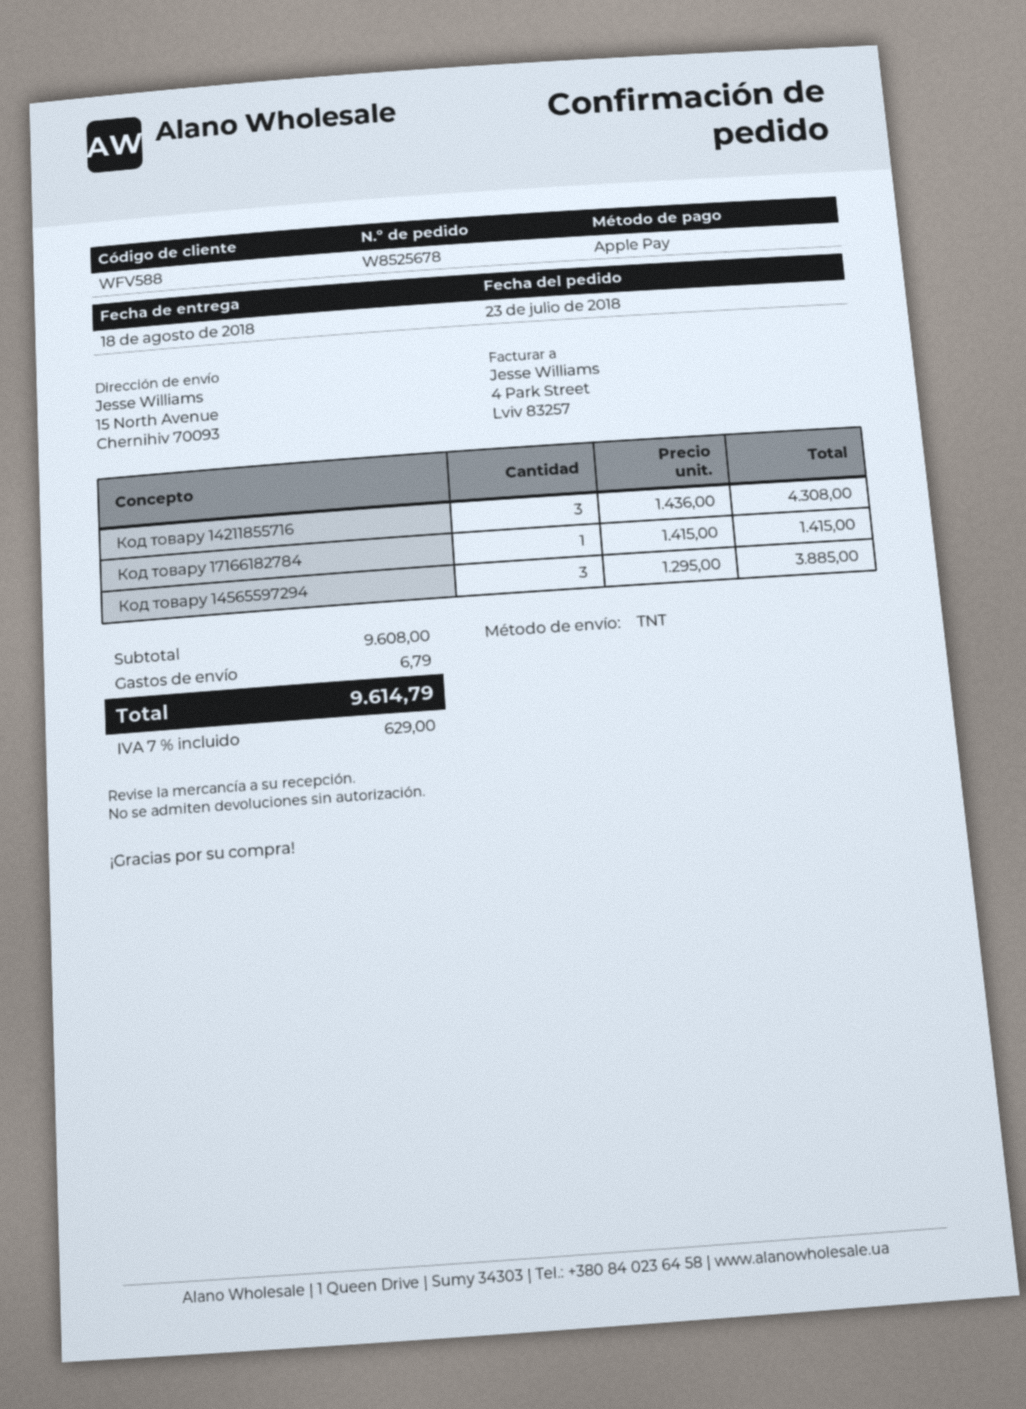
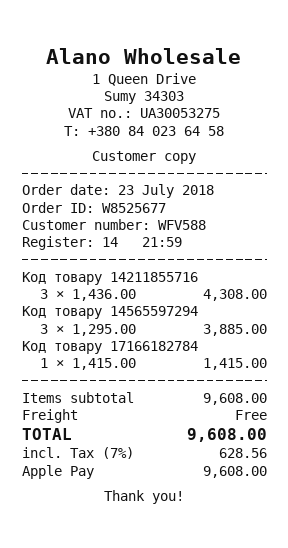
order number: W8525678 -> W8525677
shipping: 6.79 -> 0.00
tax: 7% = 629.00 -> 7% = 628.56
total: 9614.79 -> 9608.00

